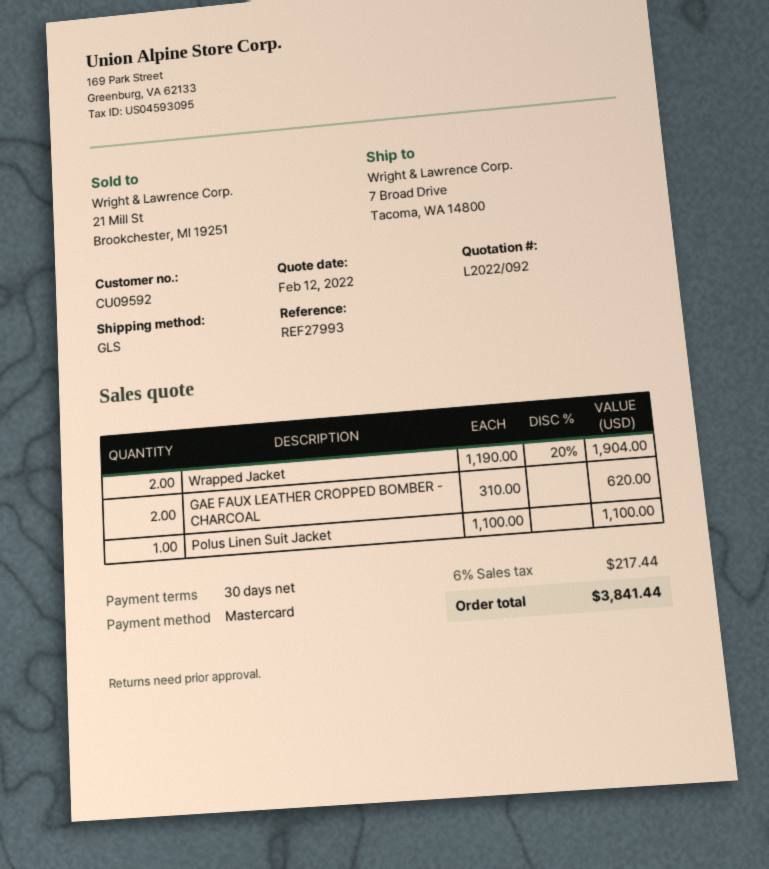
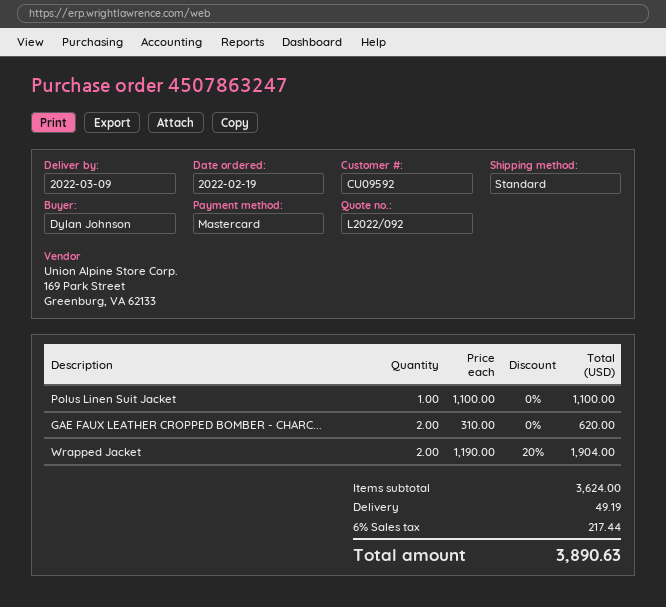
shipping method: GLS -> standard
shipping: none -> 49.19
total: 3841.44 -> 3890.63

